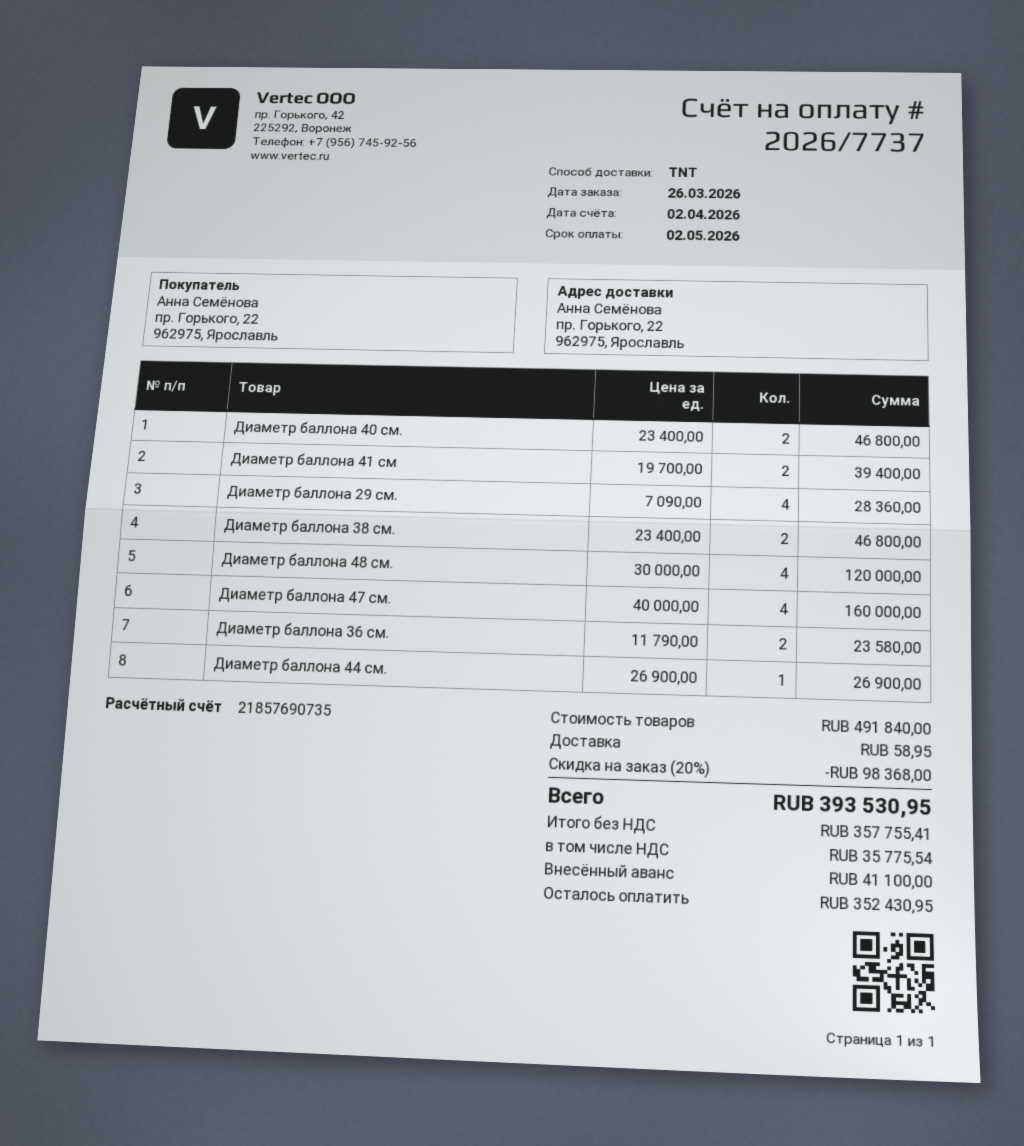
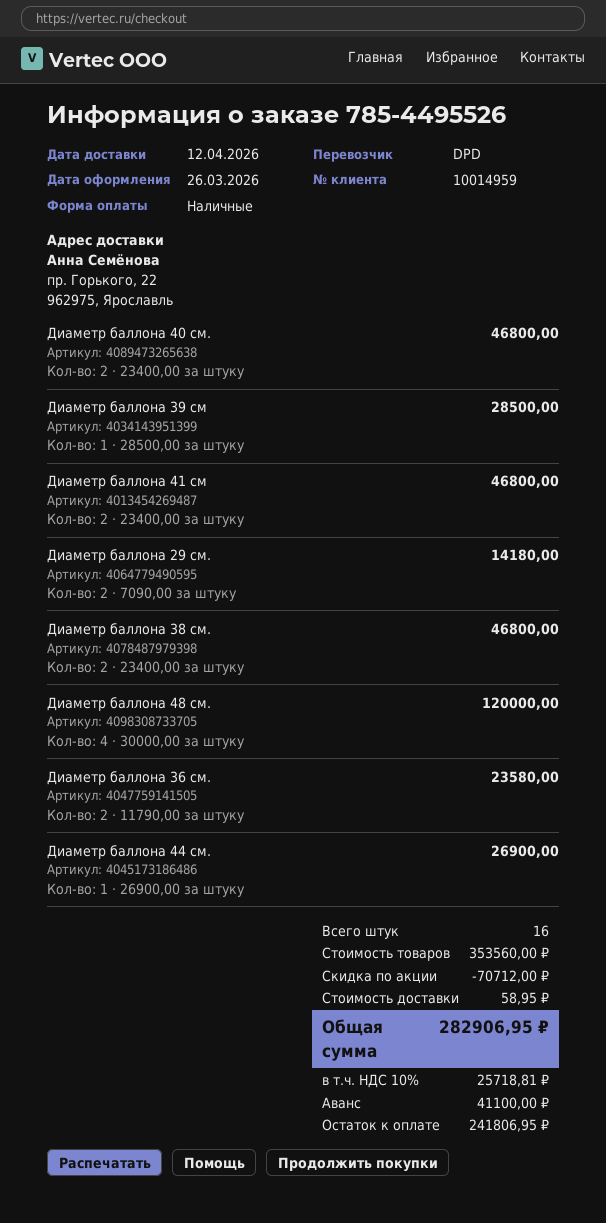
shipping method: TNT -> DPD
Диаметр баллона 41 см: 2 x 19700.00 = 39400.00 -> 2 x 23400.00 = 46800.00
Диаметр баллона 29 см.: 4 x 7090.00 = 28360.00 -> 2 x 7090.00 = 14180.00
Диаметр баллона 47 см.: 4 x 40000.00 = 160000.00 -> none
Диаметр баллона 39 см: none -> 1 x 28500.00 = 28500.00
subtotal: 491840.00 -> 353560.00
discount: 98368.00 -> 70712.00
tax: 35775.54 -> 25718.81
total: 393530.95 -> 282906.95
balance: 352430.95 -> 241806.95

